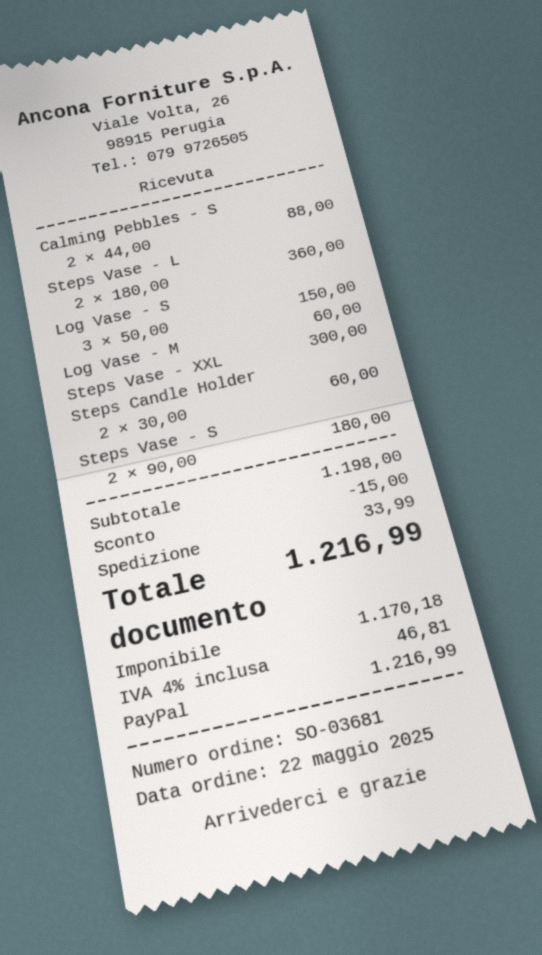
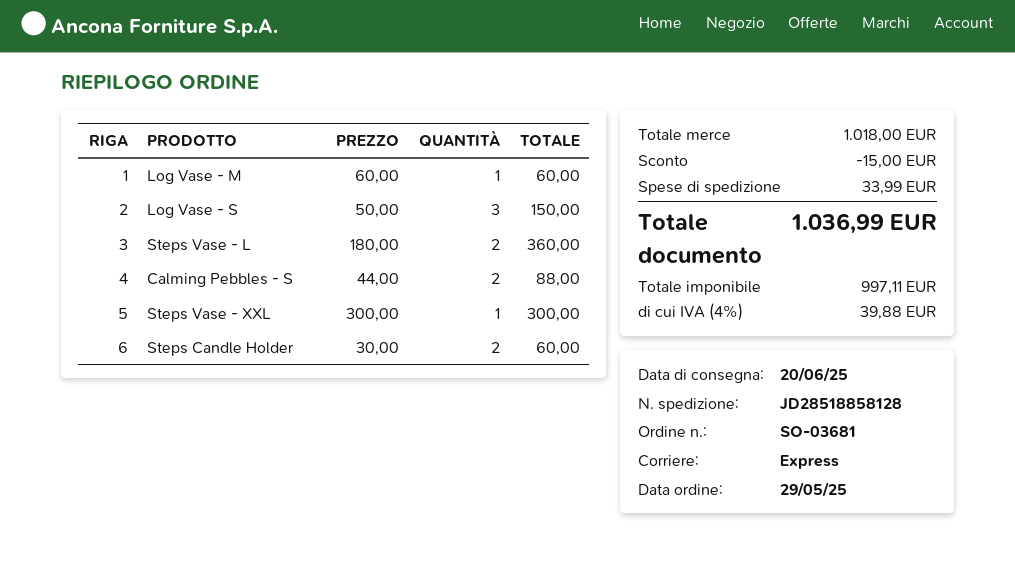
order date: 2025-05-22 -> 2025-05-29
Steps Vase - S: 2 x 90.00 = 180.00 -> none
subtotal: 1198.00 -> 1018.00
net: 1170.18 -> 997.11
tax: 4% = 46.81 -> 4% = 39.88
total: 1216.99 -> 1036.99

